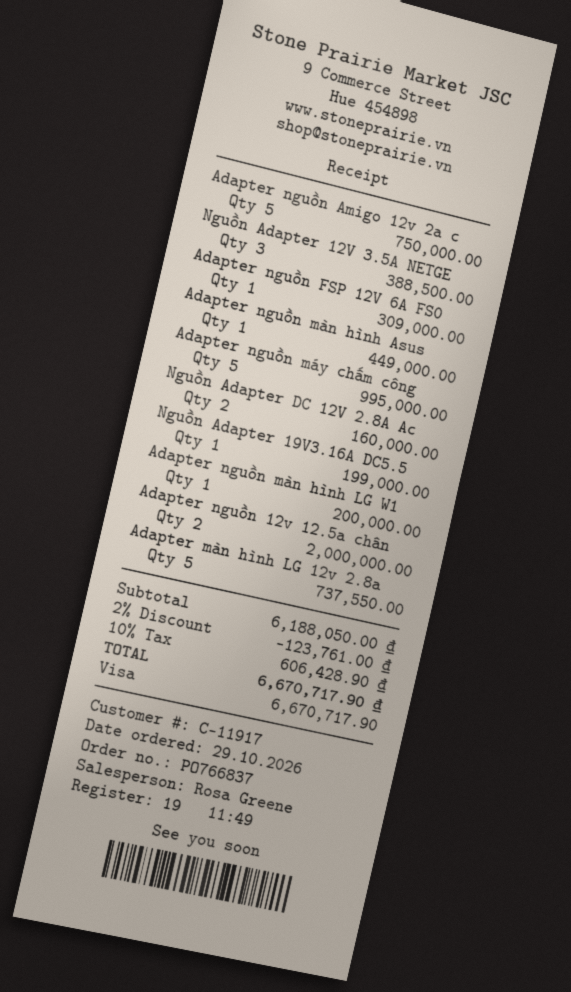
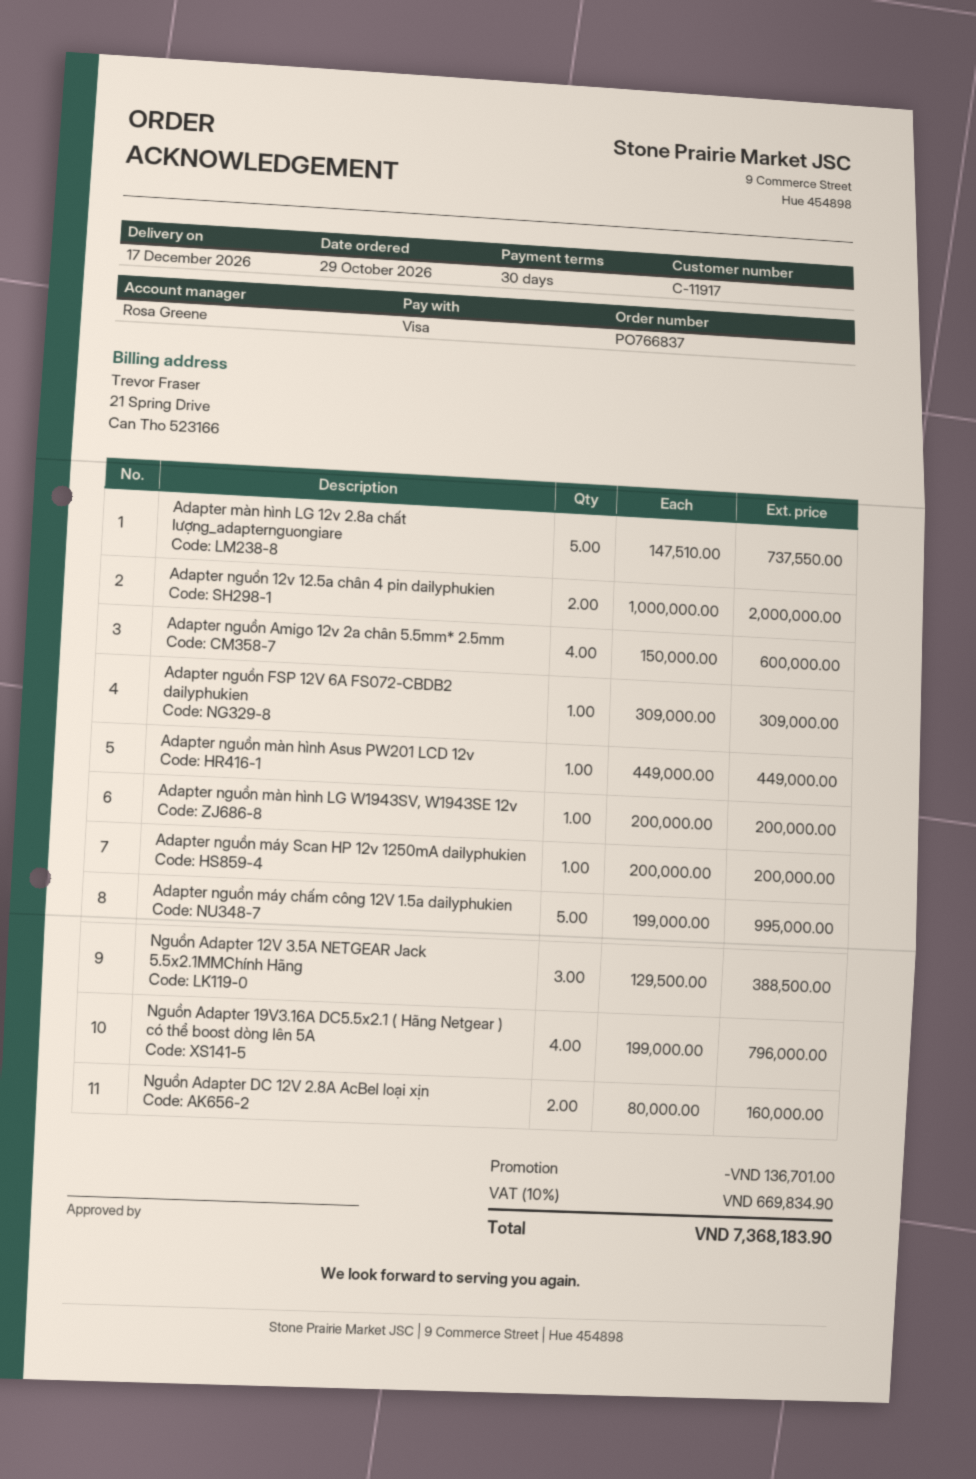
Adapter nguồn Amigo 12v 2a c: 5 for 750000.00 -> 4 for 600000.00
Nguồn Adapter 19V3.16A DC5.5: 1 for 199000.00 -> 4 for 796000.00
Adapter nguồn máy Scan HP 12v 1250mA dailyphukien: none -> 1 for 200000.00
discount: 123761.00 -> 136701.00
tax: 10% = 606428.90 -> 10% = 669834.90
total: 6670717.90 -> 7368183.90

